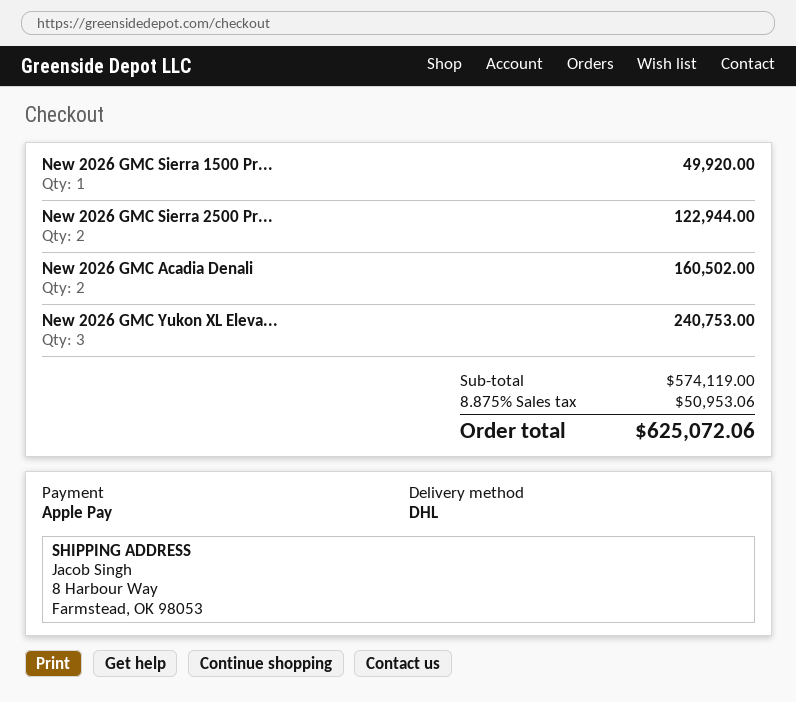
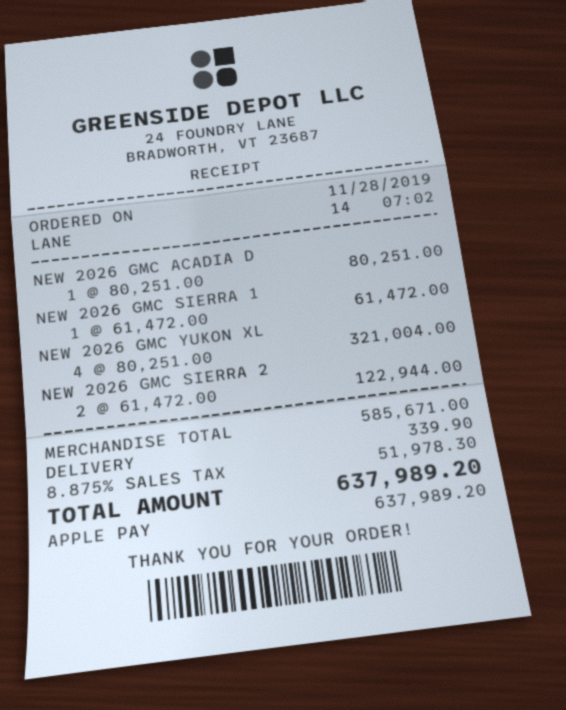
New 2026 GMC Sierra 1500 Pr...: 1 for 49920.00 -> 1 for 61472.00
New 2026 GMC Acadia Denali: 2 for 160502.00 -> 1 for 80251.00
New 2026 GMC Yukon XL Eleva...: 3 for 240753.00 -> 4 for 321004.00
subtotal: 574119.00 -> 585671.00
shipping: none -> 339.90
tax: 8.875% = 50953.06 -> 8.875% = 51978.30
total: 625072.06 -> 637989.20

